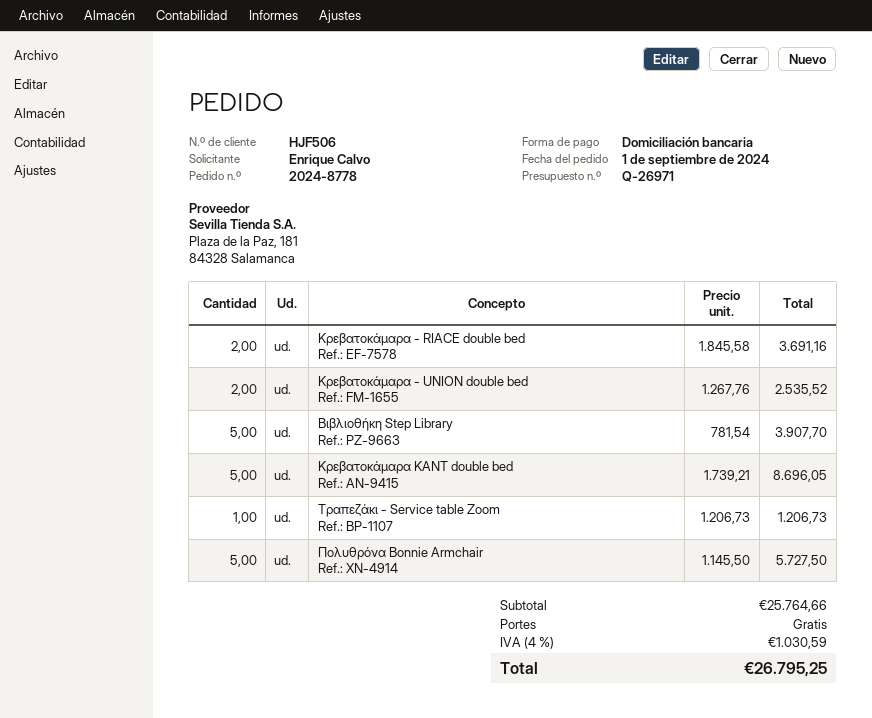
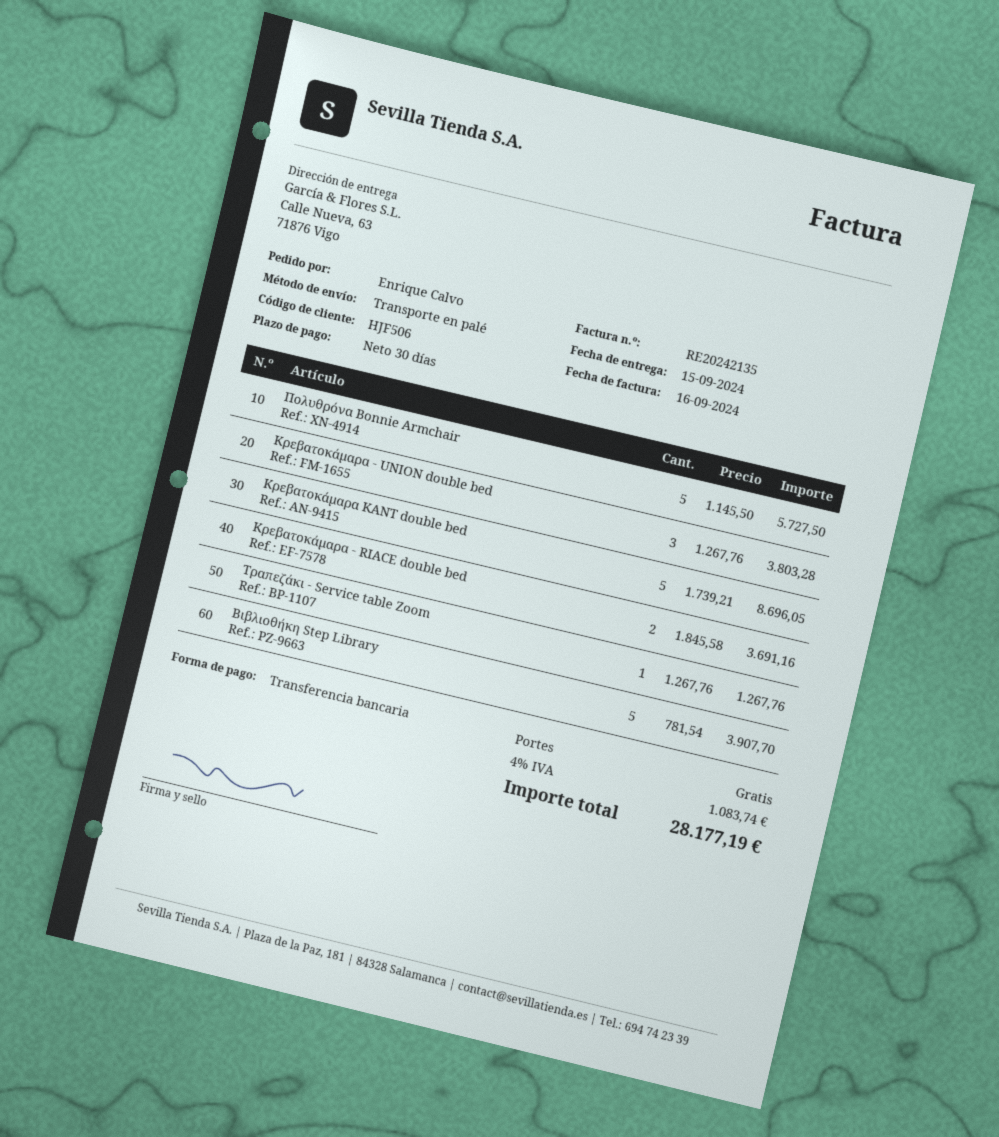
payment method: direct debit -> bank transfer
Κρεβατοκάμαρα - UNION double bed: 2 x 1267.76 = 2535.52 -> 3 x 1267.76 = 3803.28
Τραπεζάκι - Service table Zoom: 1 x 1206.73 = 1206.73 -> 1 x 1267.76 = 1267.76
tax: 4% = 1030.59 -> 4% = 1083.74
total: 26795.25 -> 28177.19

